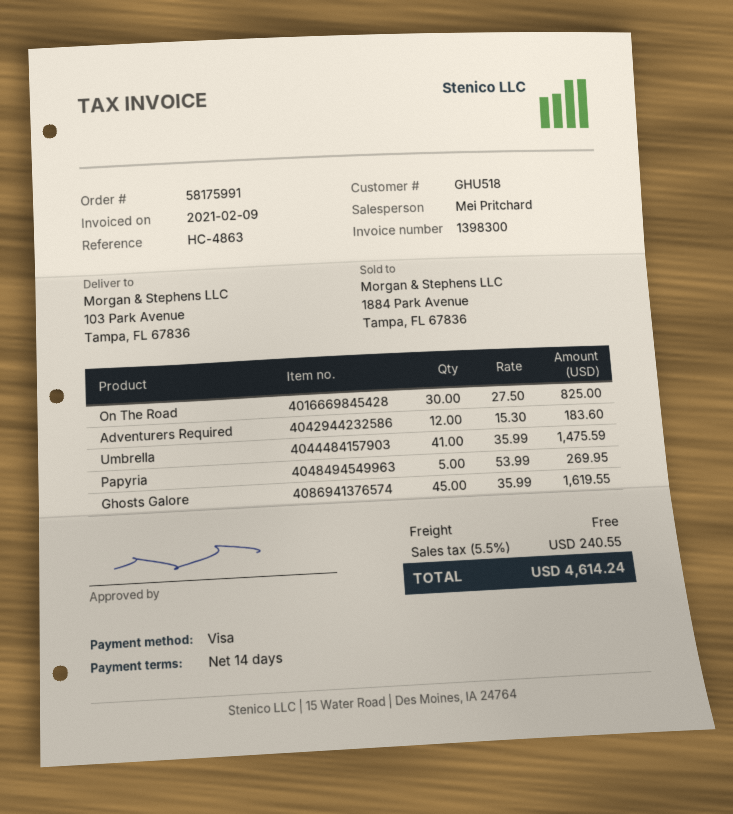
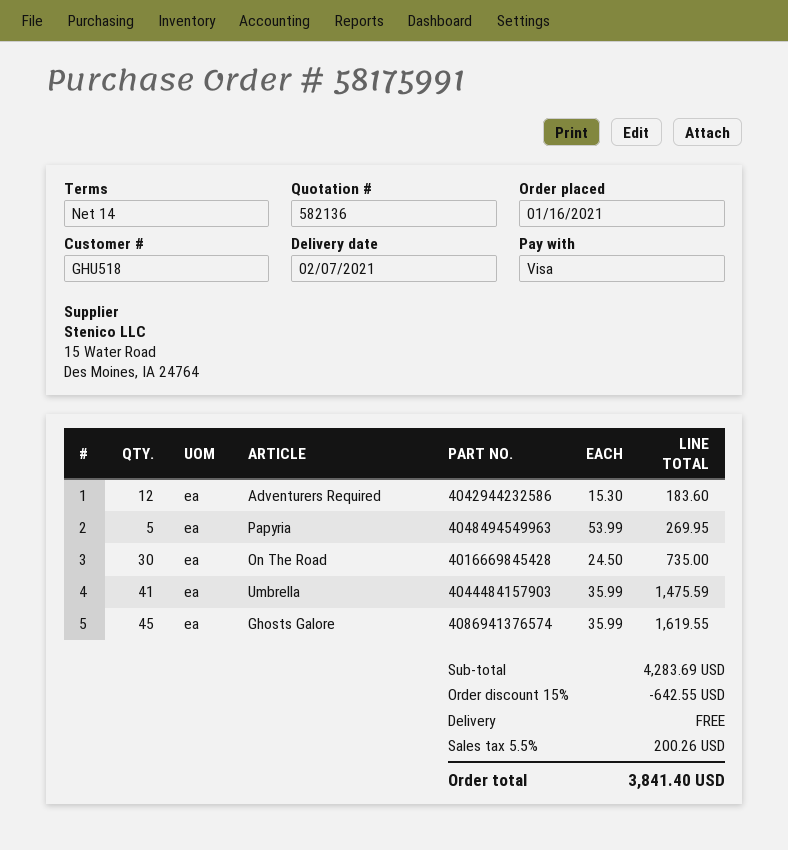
On The Road: 30 x 27.50 = 825.00 -> 30 x 24.50 = 735.00
discount: none -> 15% = 642.55
tax: 5.5% = 240.55 -> 5.5% = 200.26
total: 4614.24 -> 3841.40

